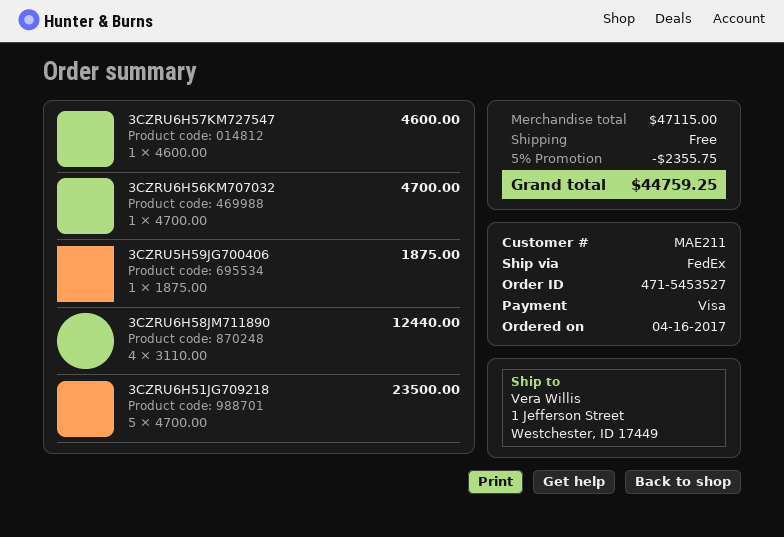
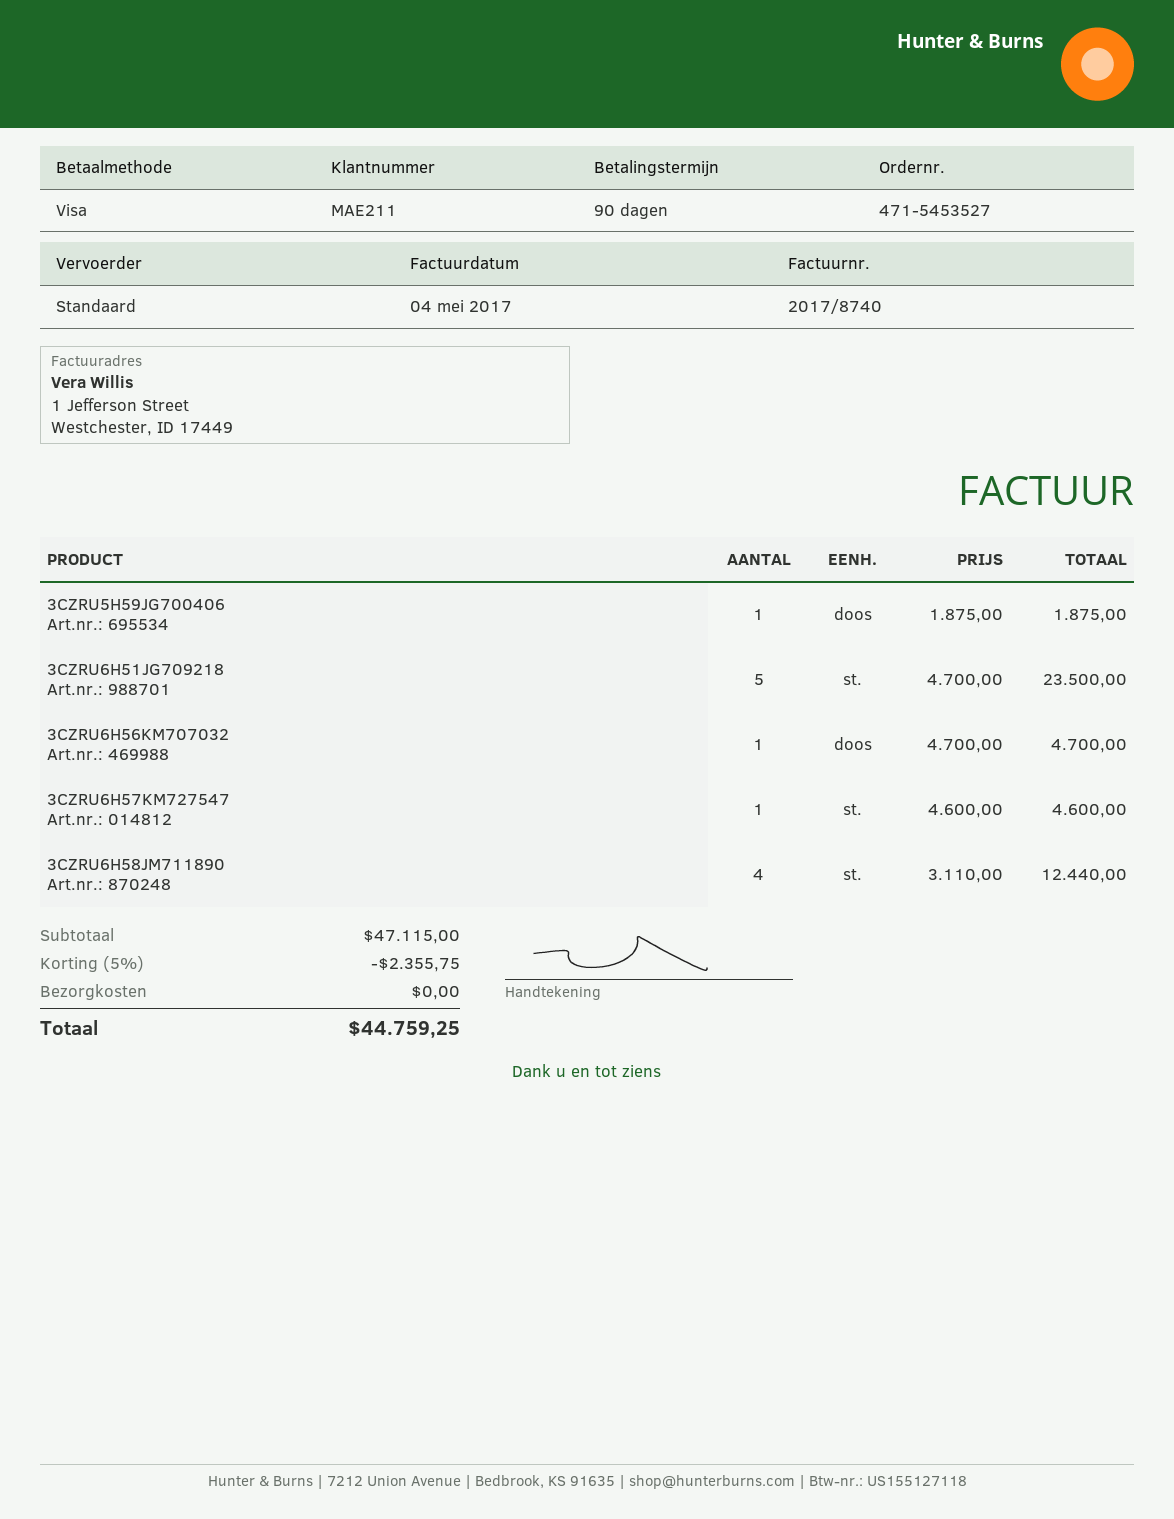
shipping method: FedEx -> standard

